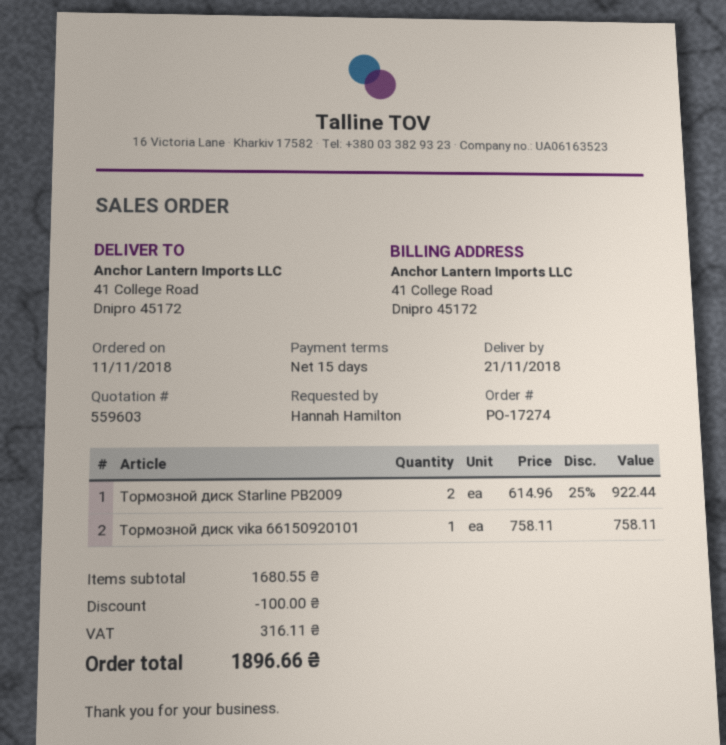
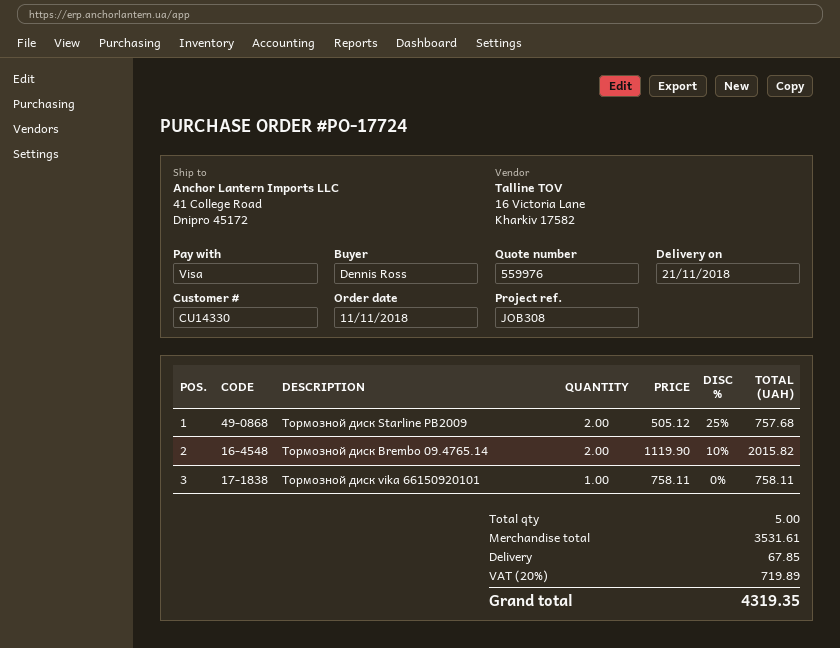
quote number: 559603 -> 559976
order number: PO-17274 -> PO-17724
ordered by: Hannah Hamilton -> Dennis Ross
Тормозной диск Starline PB2009: 2 x 614.96 - 25% = 922.44 -> 2 x 505.12 - 25% = 757.68
Тормозной диск Brembo 09.4765.14: none -> 2 x 1119.90 - 10% = 2015.82
subtotal: 1680.55 -> 3531.61
discount: 100.00 -> none
shipping: none -> 67.85
tax: 316.11 -> 719.89
total: 1896.66 -> 4319.35

